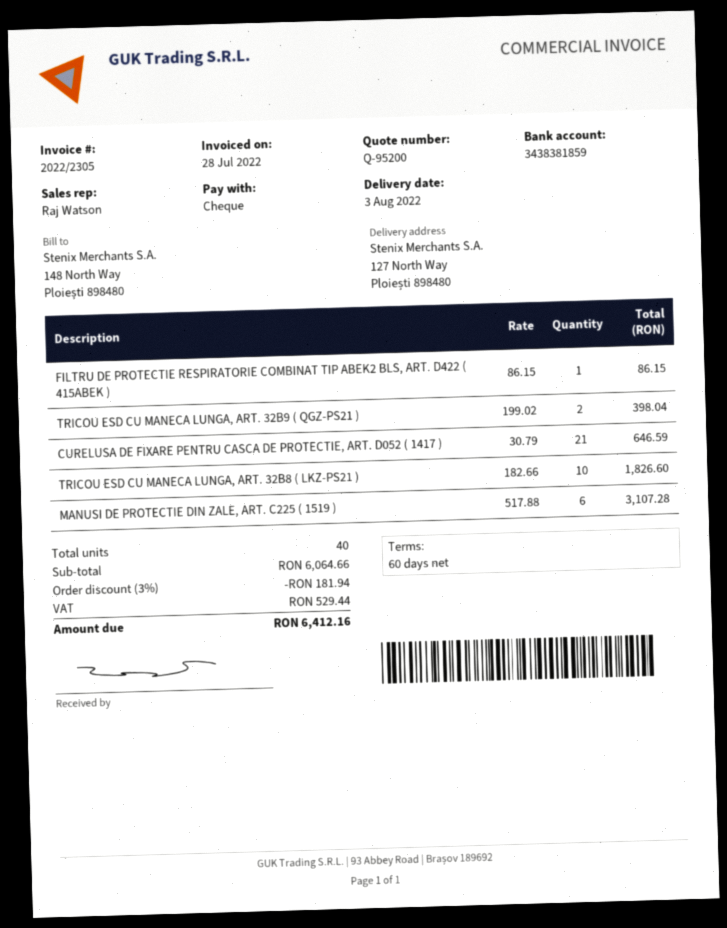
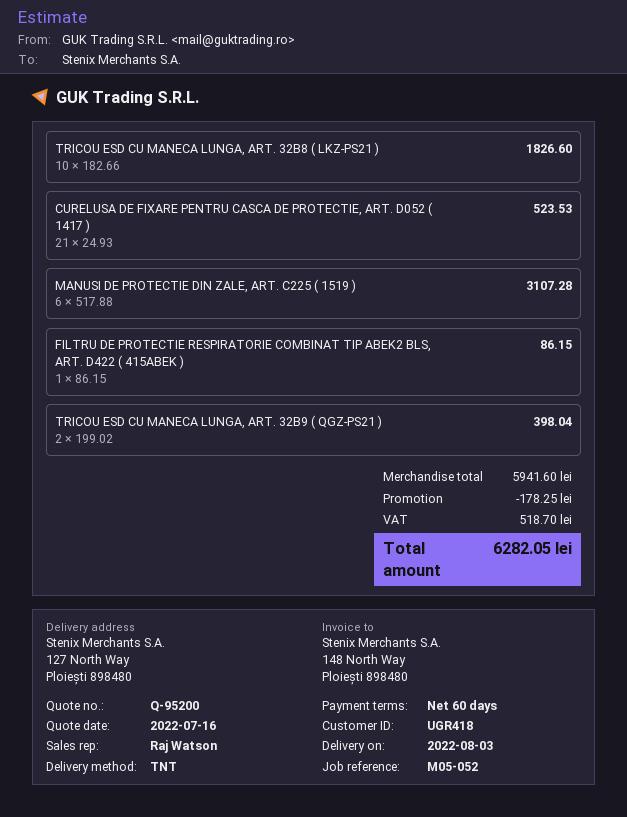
CURELUSA DE FIXARE PENTRU CASCA DE PROTECTIE, ART. D052 ( 1417 ): 21 x 30.79 = 646.59 -> 21 x 24.93 = 523.53
subtotal: 6064.66 -> 5941.60
discount: 181.94 -> 178.25
tax: 529.44 -> 518.70
total: 6412.16 -> 6282.05

